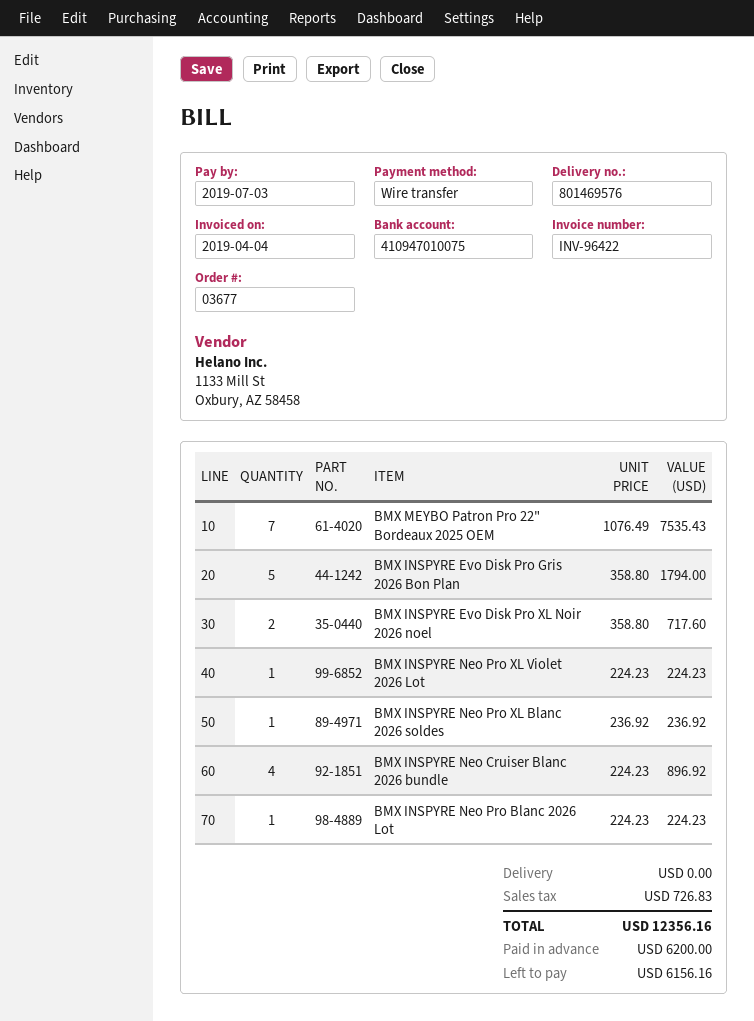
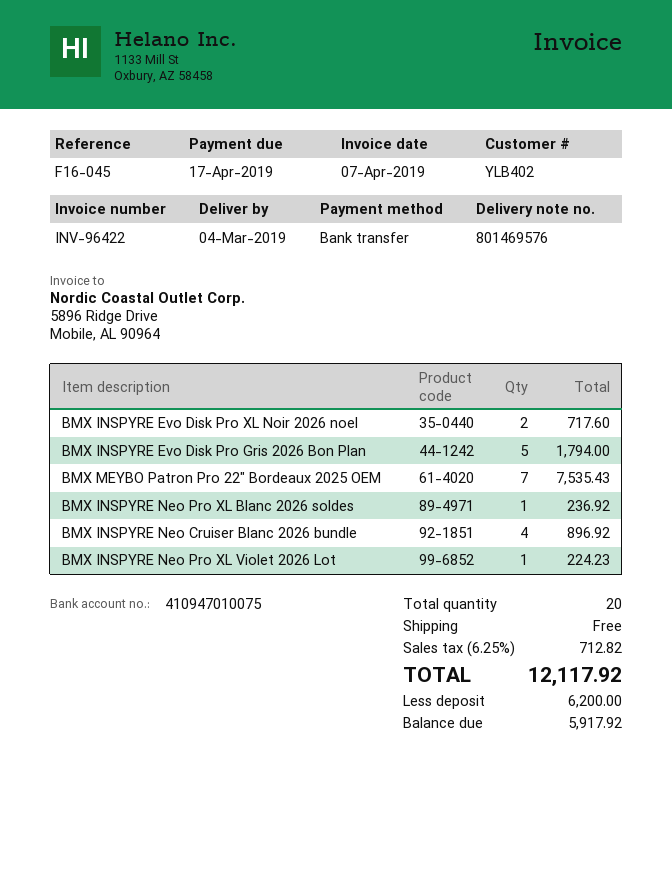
invoice date: 2019-04-04 -> 2019-04-07
due date: 2019-07-03 -> 2019-04-17
BMX INSPYRE Neo Pro Blanc 2026 Lot: 1 for 224.23 -> none
tax: 726.83 -> 712.82
total: 12356.16 -> 12117.92
balance: 6156.16 -> 5917.92

